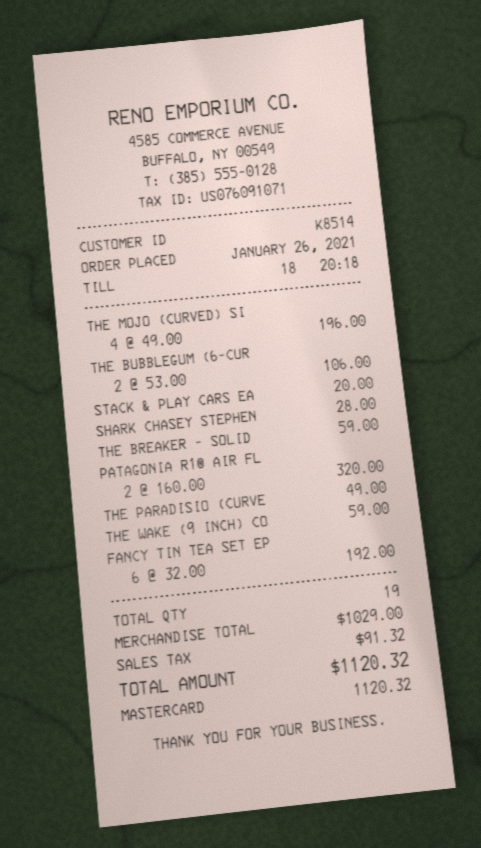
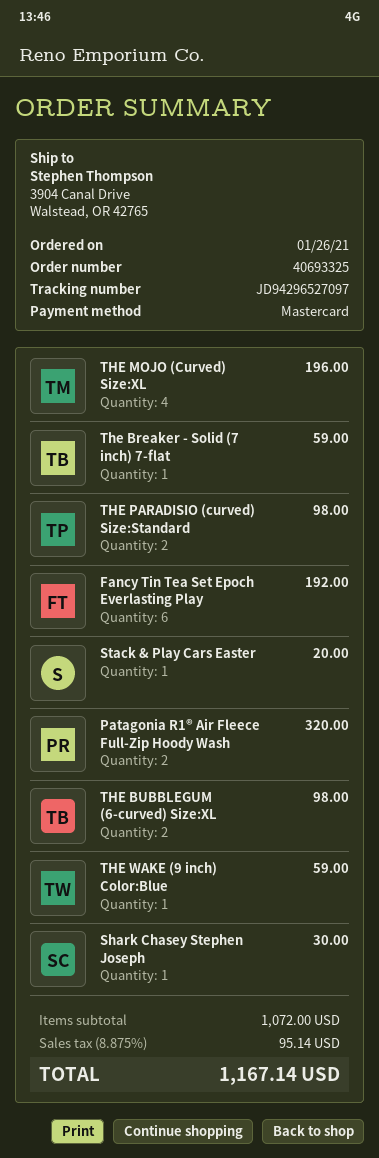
THE BUBBLEGUM (6-CUR: 2 for 106.00 -> 2 for 98.00
SHARK CHASEY STEPHEN: 1 for 28.00 -> 1 for 30.00
THE PARADISIO (CURVE: 1 for 49.00 -> 2 for 98.00
subtotal: 1029.00 -> 1072.00
tax: 91.32 -> 95.14
total: 1120.32 -> 1167.14

